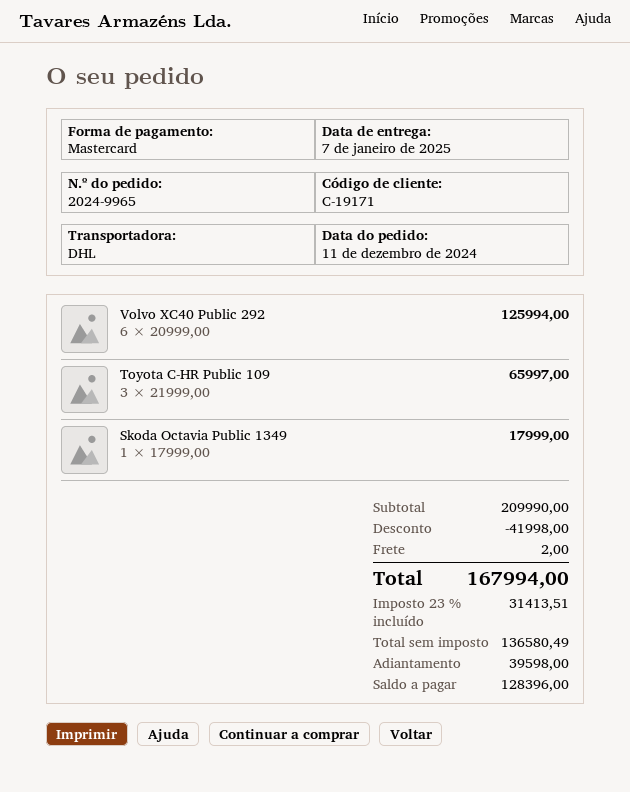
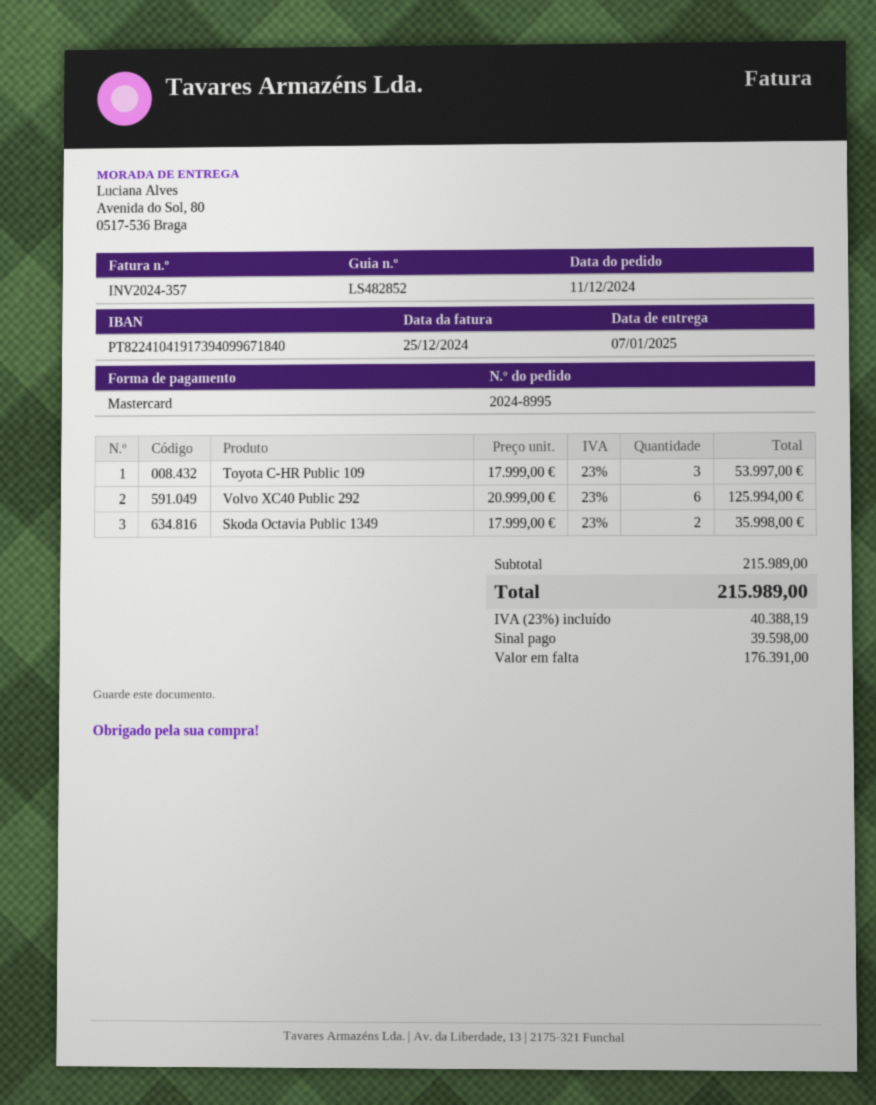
order number: 2024-9965 -> 2024-8995
Toyota C-HR Public 109: 3 x 21999.00 = 65997.00 -> 3 x 17999.00 = 53997.00
Skoda Octavia Public 1349: 1 x 17999.00 = 17999.00 -> 2 x 17999.00 = 35998.00
subtotal: 209990.00 -> 215989.00
discount: 41998.00 -> none
shipping: 2.00 -> none
tax: 23% = 31413.51 -> 23% = 40388.19
total: 167994.00 -> 215989.00
balance: 128396.00 -> 176391.00

